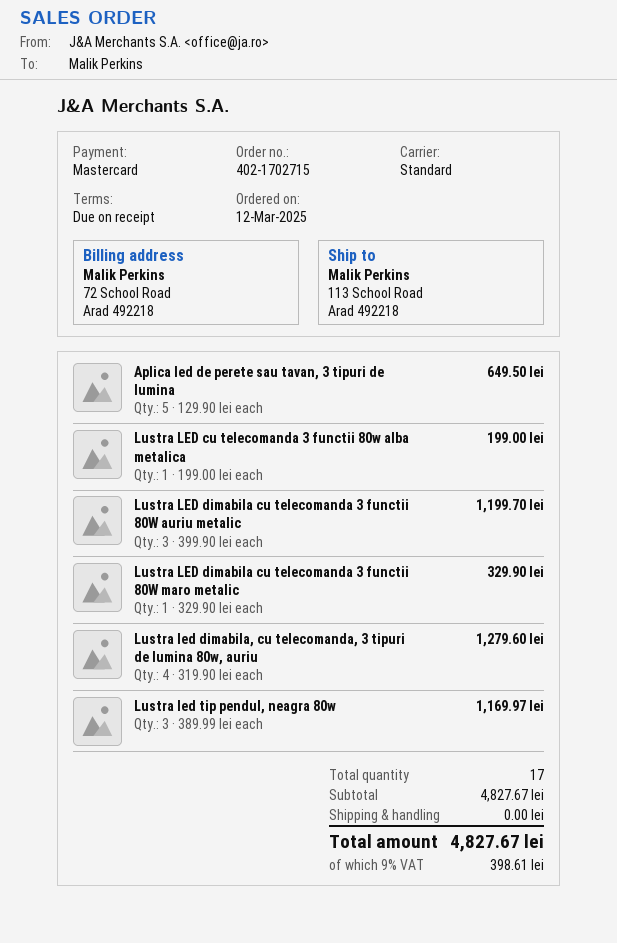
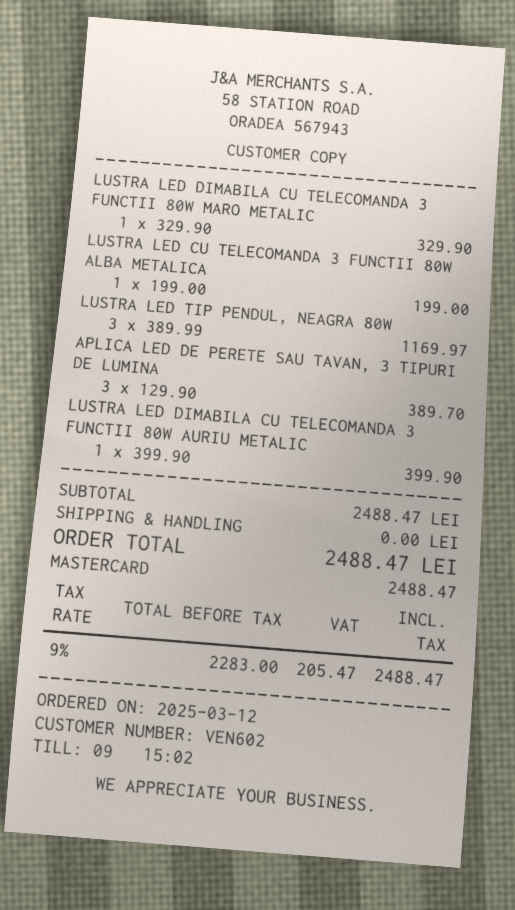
Aplica led de perete sau tavan, 3 tipuri de lumina: 5 x 129.90 = 649.50 -> 3 x 129.90 = 389.70
Lustra LED dimabila cu telecomanda 3 functii 80W auriu metalic: 3 x 399.90 = 1199.70 -> 1 x 399.90 = 399.90
Lustra led dimabila, cu telecomanda, 3 tipuri de lumina 80w, auriu: 4 x 319.90 = 1279.60 -> none
subtotal: 4827.67 -> 2488.47
tax: 9% = 398.61 -> 9% = 205.47
total: 4827.67 -> 2488.47

